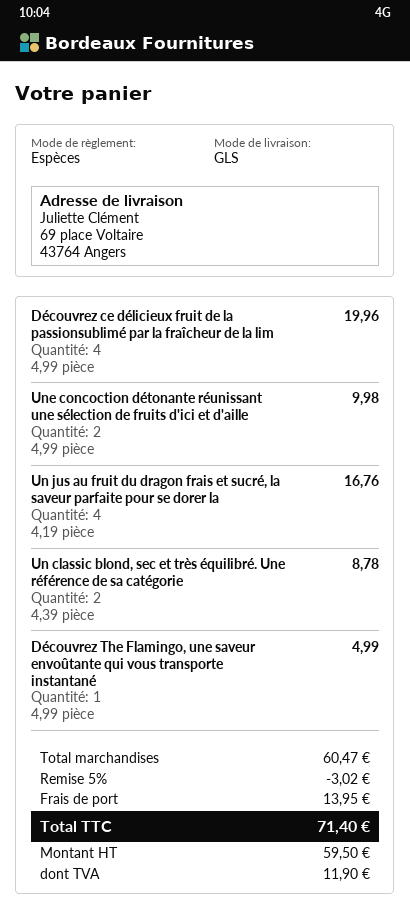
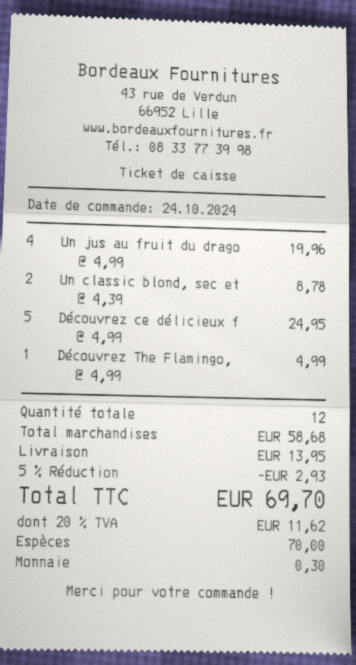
Découvrez ce délicieux fruit de la passionsublimé par la fraîcheur de la lim: 4 x 4.99 = 19.96 -> 5 x 4.99 = 24.95
Une concoction détonante réunissant une sélection de fruits d'ici et d'aille: 2 x 4.99 = 9.98 -> none
Un jus au fruit du dragon frais et sucré, la saveur parfaite pour se dorer la: 4 x 4.19 = 16.76 -> 4 x 4.99 = 19.96
subtotal: 60.47 -> 58.68
discount: 5% = 3.02 -> 5% = 2.93
tax: 11.90 -> 11.62
total: 71.40 -> 69.70

